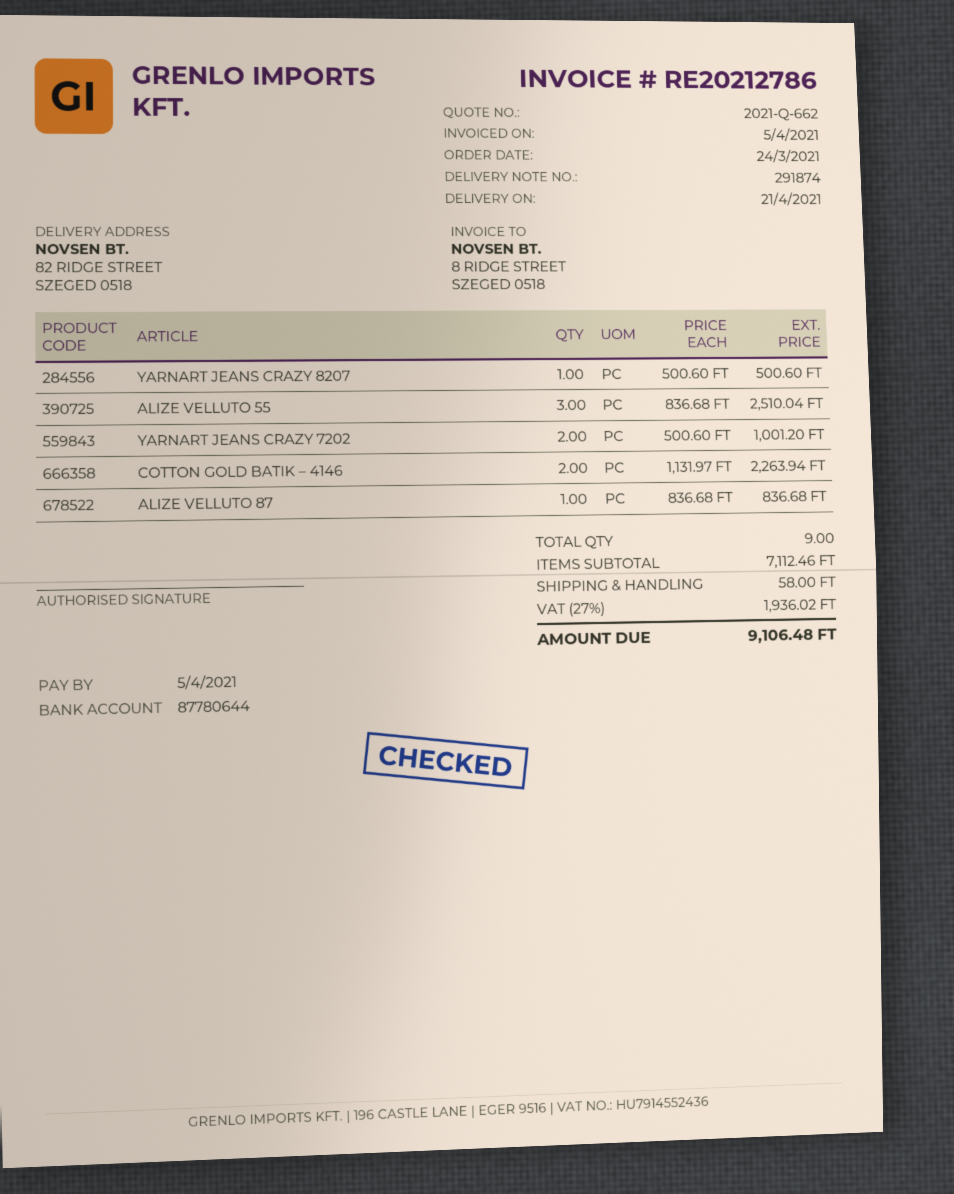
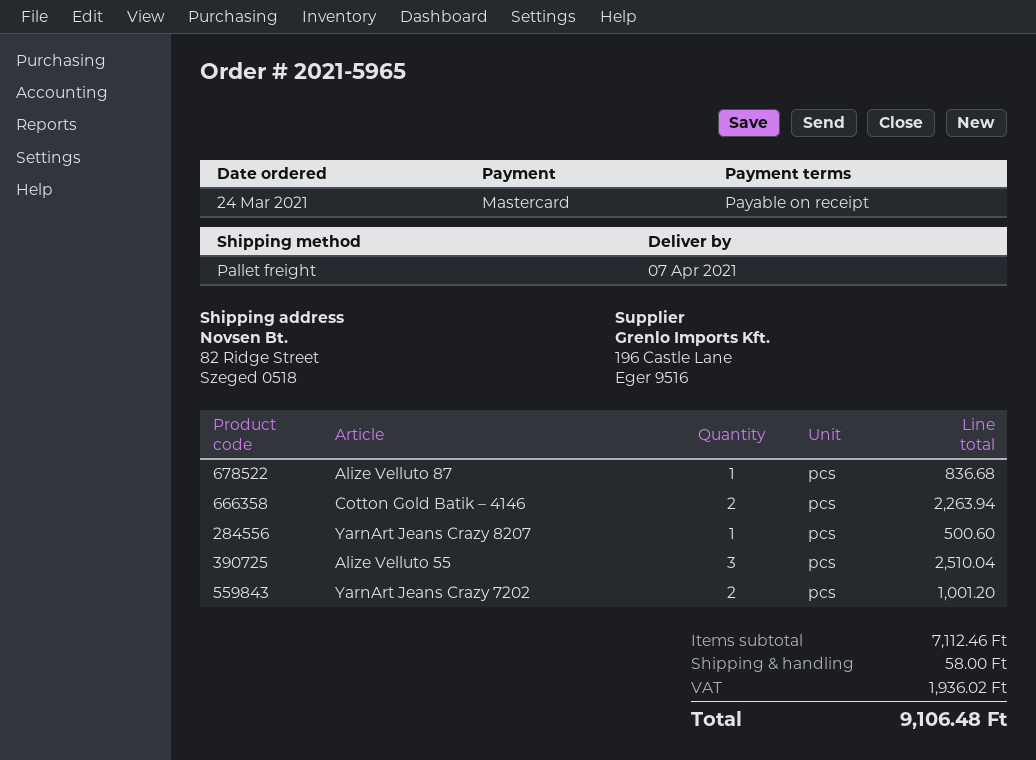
delivery date: 2021-04-21 -> 2021-04-07

